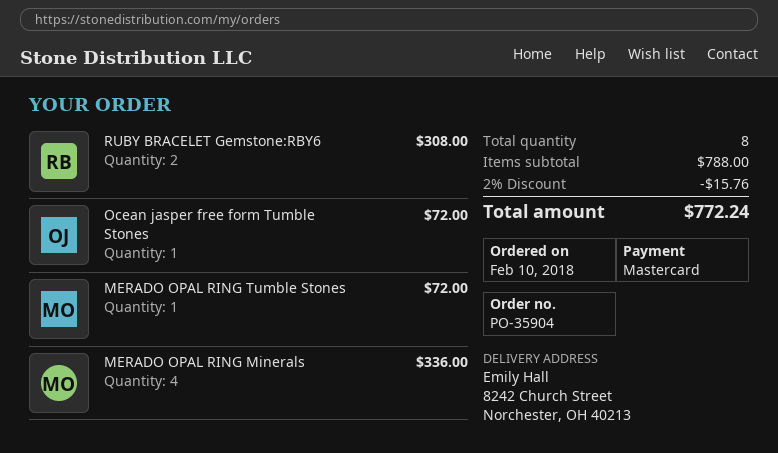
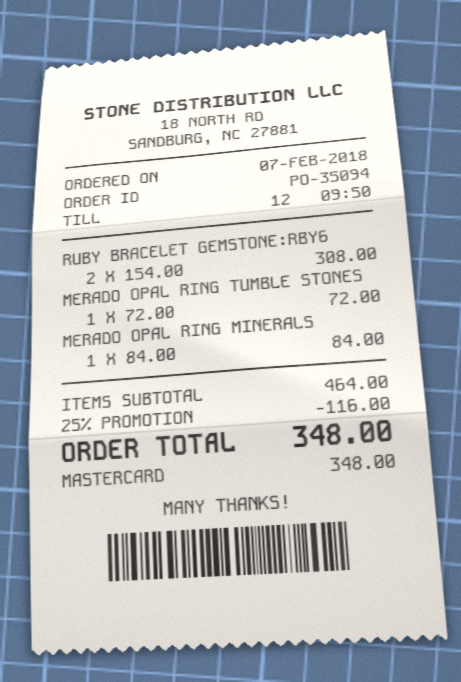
order number: PO-35904 -> PO-35094
order date: 2018-02-10 -> 2018-02-07
Ocean jasper free form Tumble Stones: 1 for 72.00 -> none
MERADO OPAL RING Minerals: 4 for 336.00 -> 1 for 84.00
subtotal: 788.00 -> 464.00
discount: 2% = 15.76 -> 25% = 116.00
total: 772.24 -> 348.00

